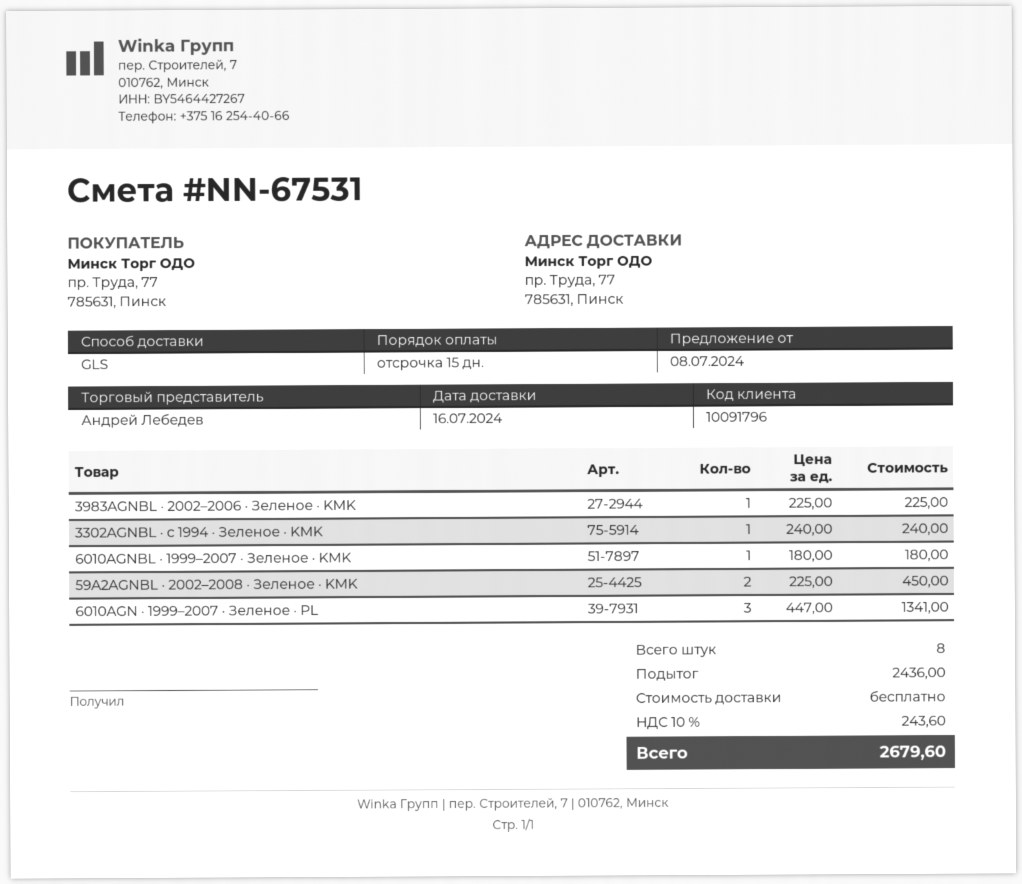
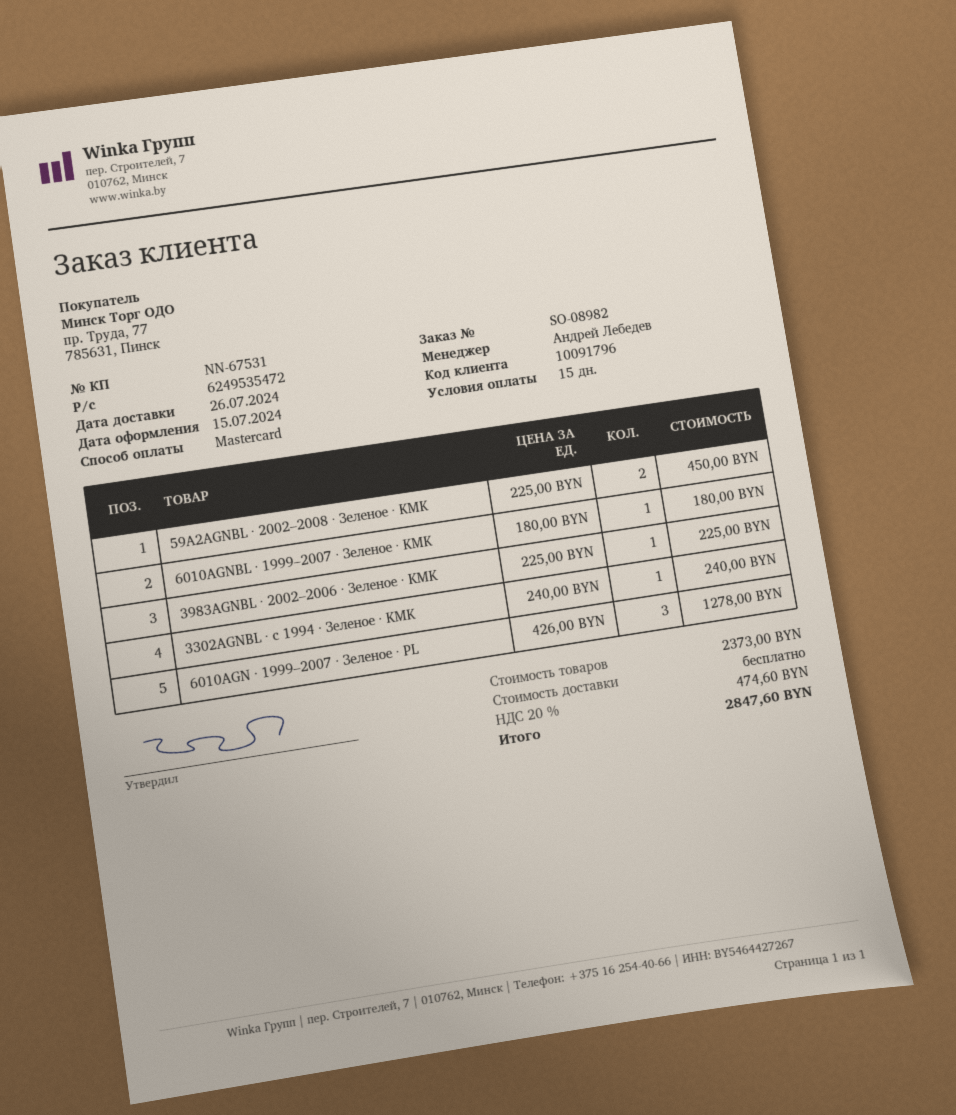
delivery date: 2024-07-16 -> 2024-07-26
6010AGN · 1999–2007 · Зеленое · PL: 3 x 447.00 = 1341.00 -> 3 x 426.00 = 1278.00
subtotal: 2436.00 -> 2373.00
tax: 10% = 243.60 -> 20% = 474.60
total: 2679.60 -> 2847.60

